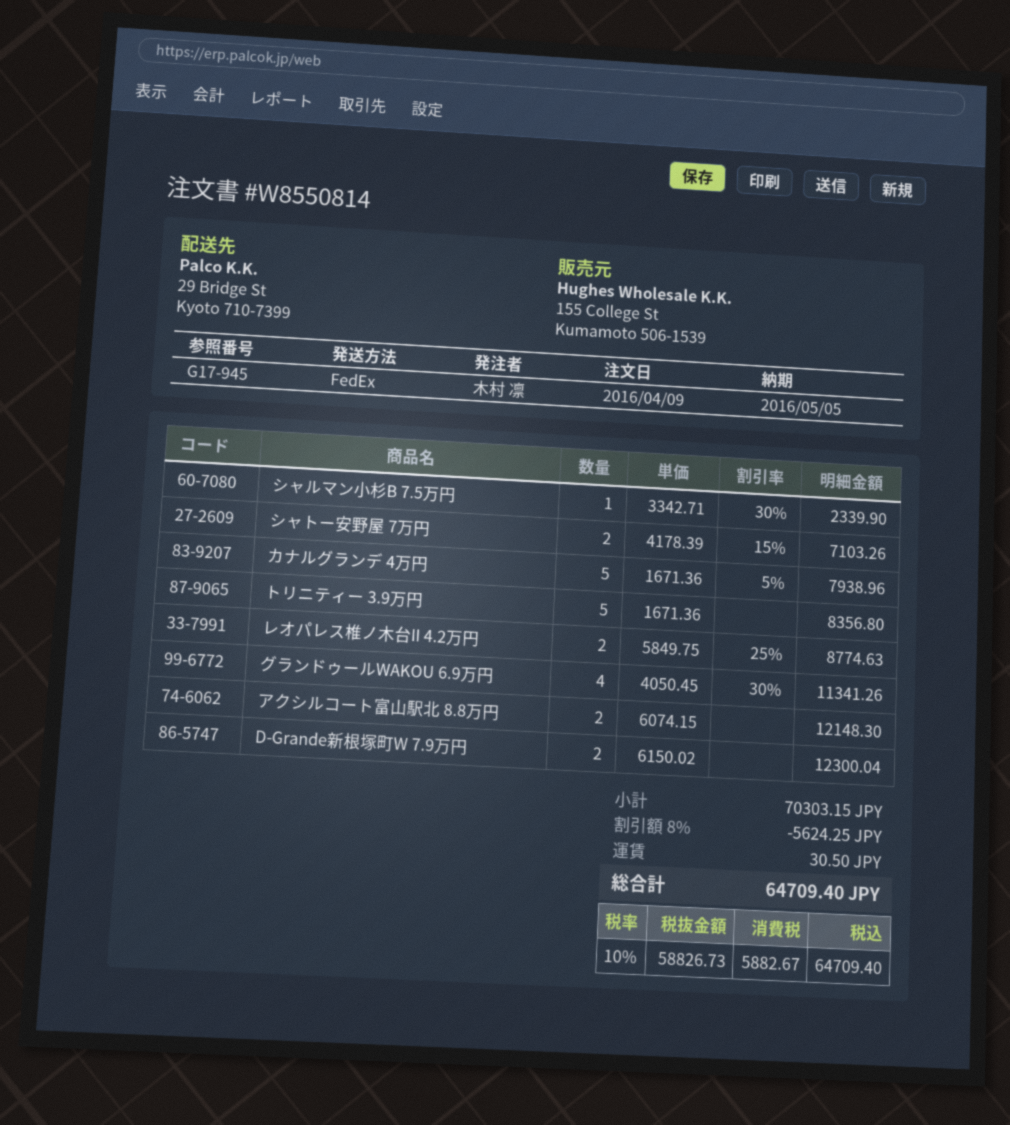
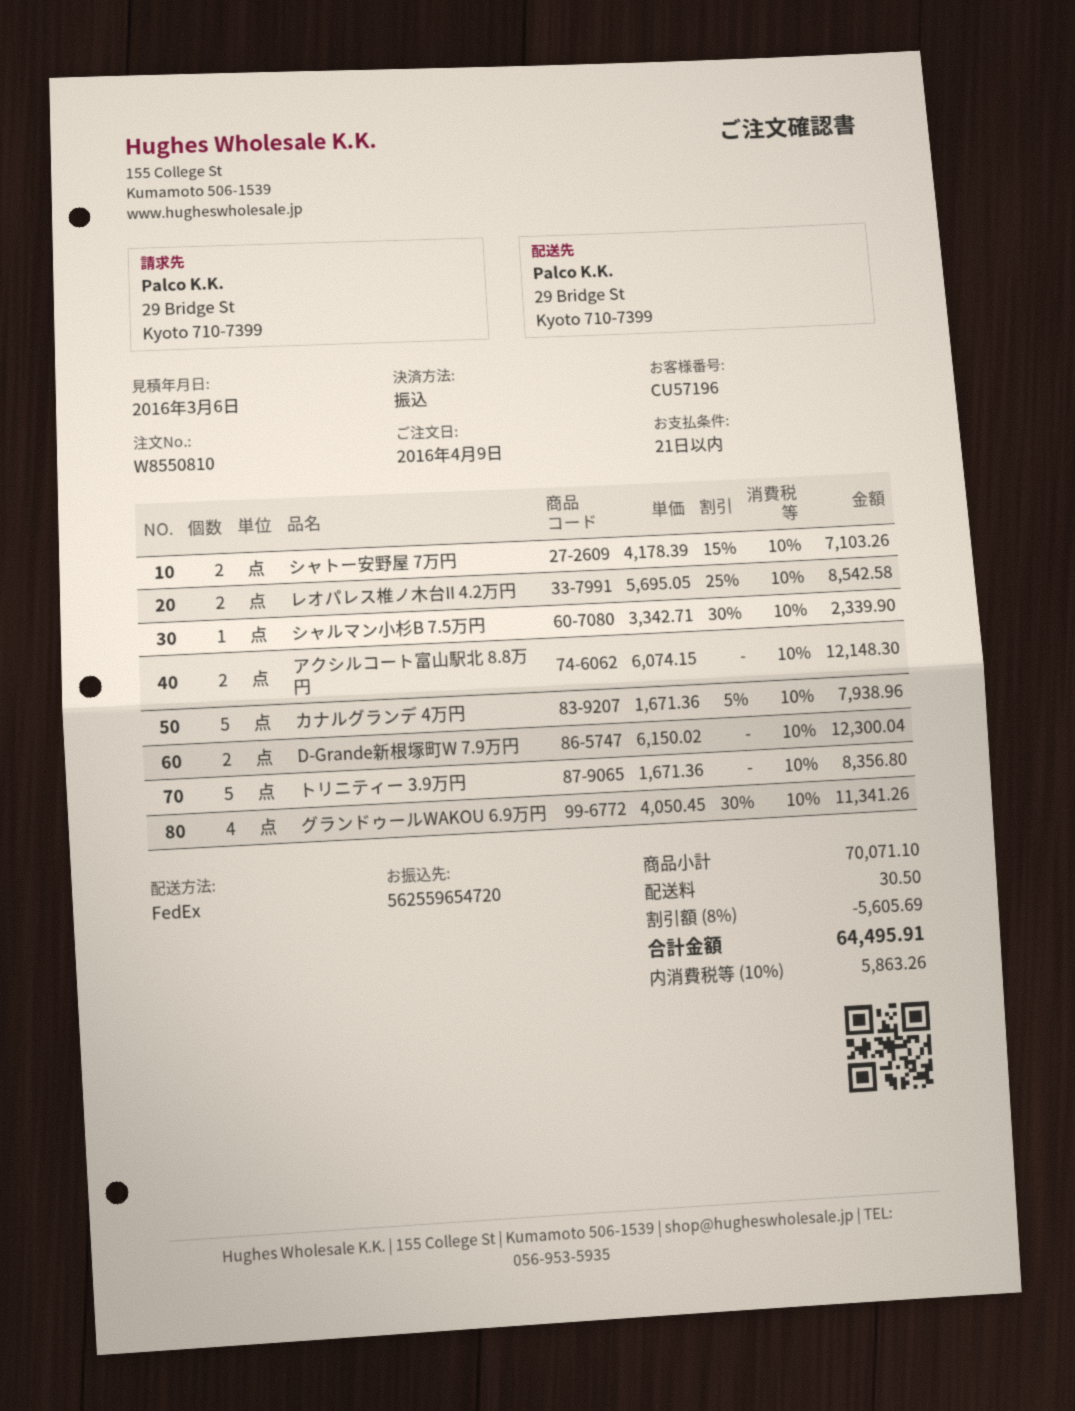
order number: W8550814 -> W8550810
レオパレス椎ノ木台II 4.2万円: 2 x 5849.75 - 25% = 8774.63 -> 2 x 5695.05 - 25% = 8542.58
subtotal: 70303.15 -> 70071.10
discount: 8% = 5624.25 -> 8% = 5605.69
tax: 10% = 5882.67 -> 10% = 5863.26
total: 64709.40 -> 64495.91

